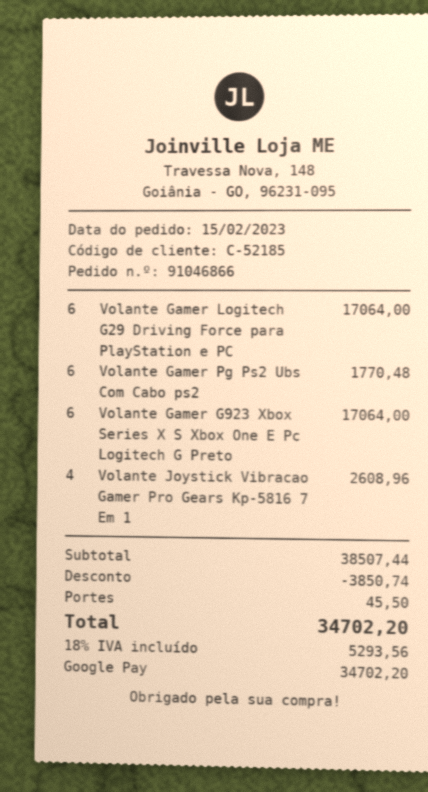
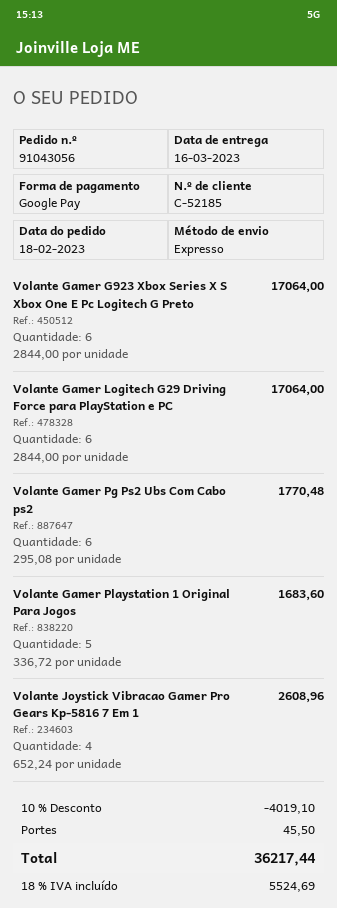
order number: 91046866 -> 91043056
order date: 2023-02-15 -> 2023-02-18
Volante Gamer Playstation 1 Original Para Jogos: none -> 5 for 1683.60
discount: 3850.74 -> 4019.10
tax: 18% = 5293.56 -> 18% = 5524.69
total: 34702.20 -> 36217.44

